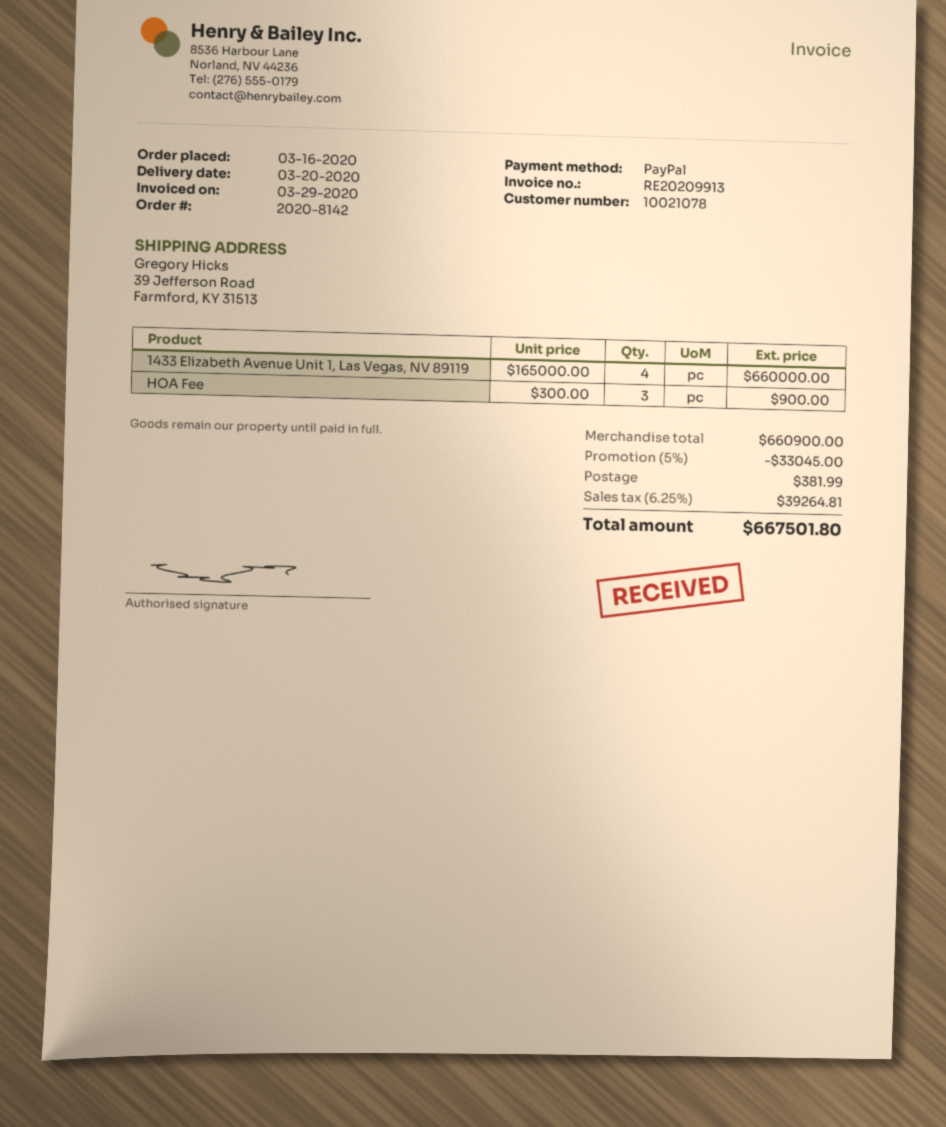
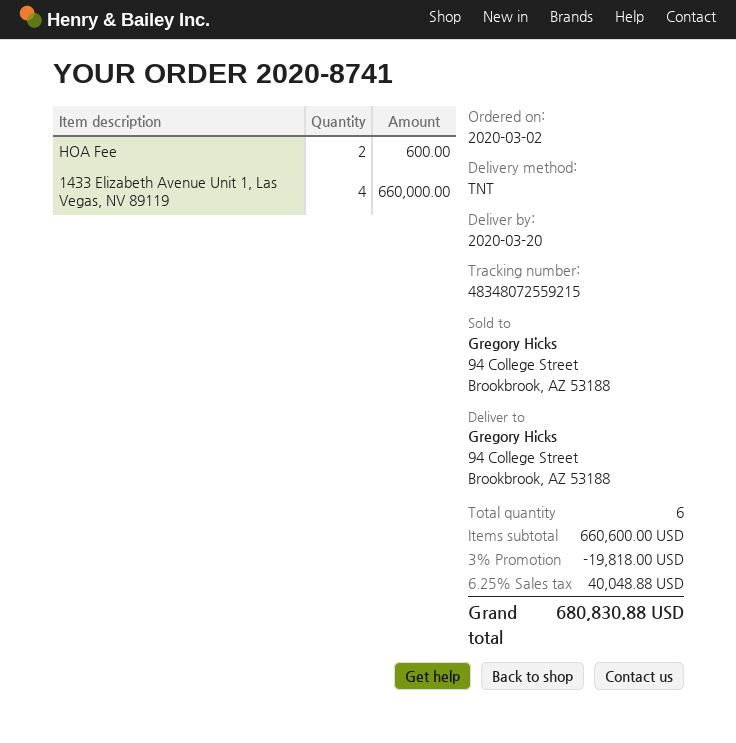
order number: 2020-8142 -> 2020-8741
order date: 2020-03-16 -> 2020-03-02
ship to: 39 Jefferson Road, Farmford, KY 31513 -> 94 College Street, Brookbrook, AZ 53188
HOA Fee: 3 for 900.00 -> 2 for 600.00
subtotal: 660900.00 -> 660600.00
discount: 5% = 33045.00 -> 3% = 19818.00
shipping: 381.99 -> none
tax: 6.25% = 39264.81 -> 6.25% = 40048.88
total: 667501.80 -> 680830.88

